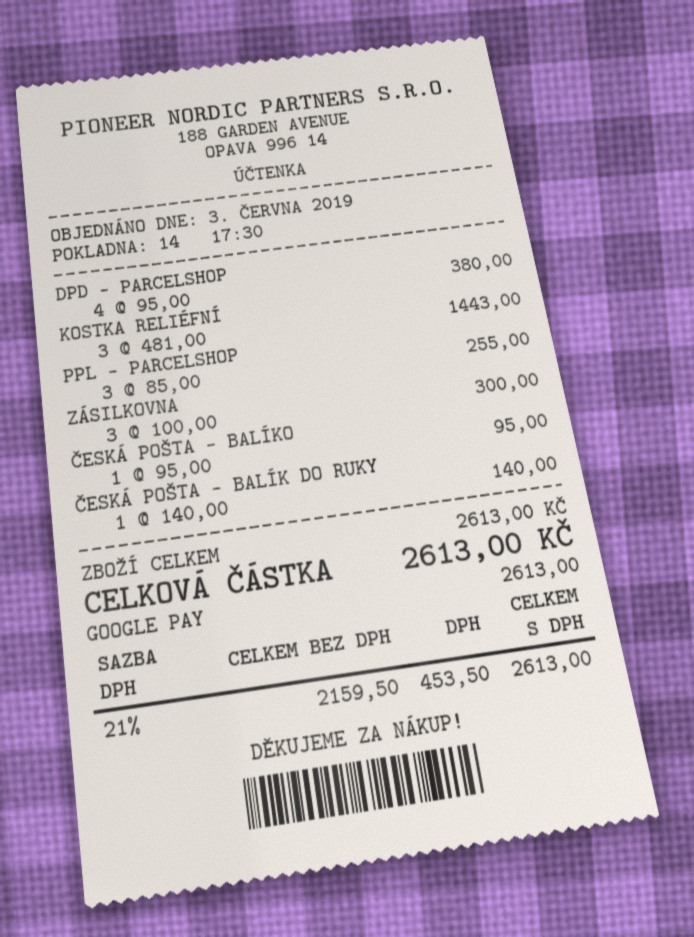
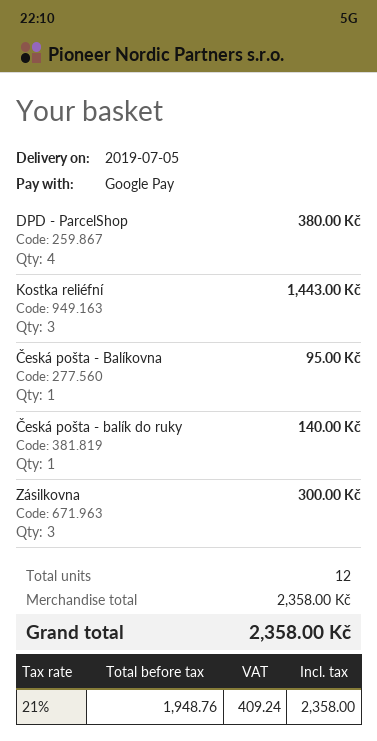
PPL - PARCELSHOP: 3 for 255.00 -> none
subtotal: 2613.00 -> 2358.00
net: 2159.50 -> 1948.76
tax: 21% = 453.50 -> 21% = 409.24
total: 2613.00 -> 2358.00

